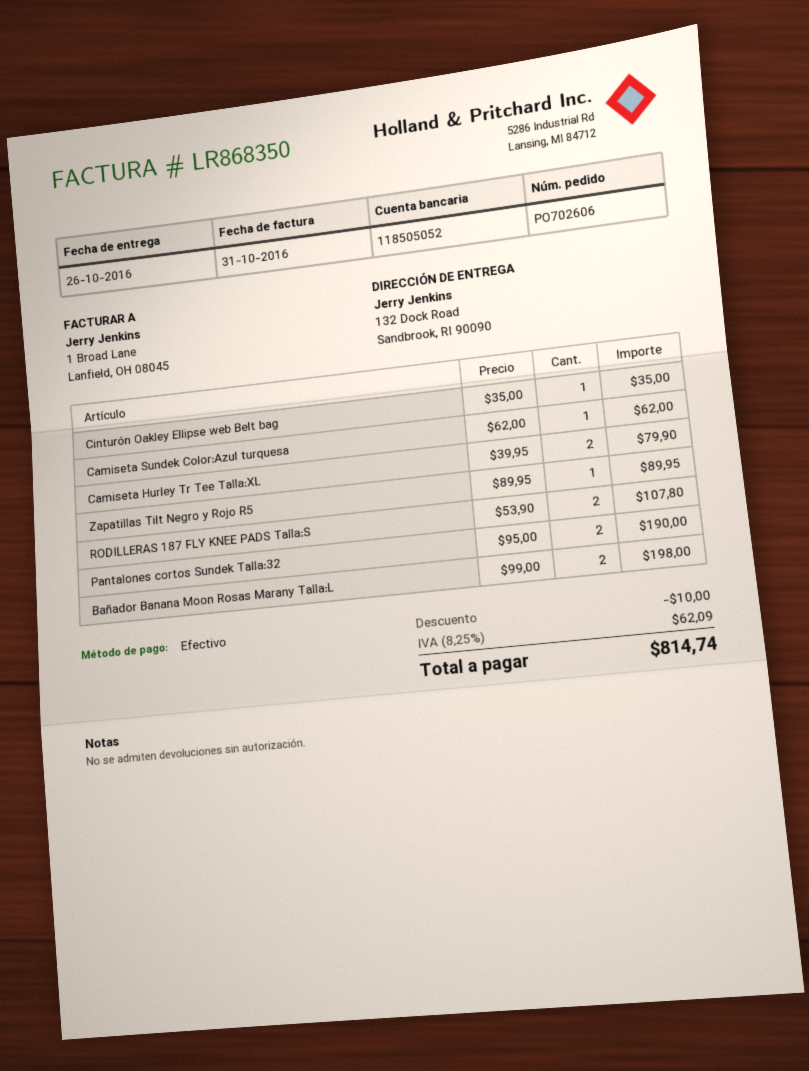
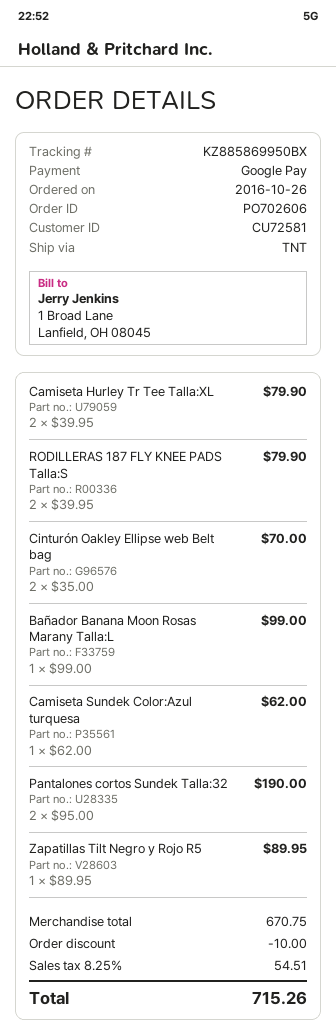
payment method: cash -> Google Pay
Cinturón Oakley Ellipse web Belt bag: 1 x 35.00 = 35.00 -> 2 x 35.00 = 70.00
RODILLERAS 187 FLY KNEE PADS Talla:S: 2 x 53.90 = 107.80 -> 2 x 39.95 = 79.90
Bañador Banana Moon Rosas Marany Talla:L: 2 x 99.00 = 198.00 -> 1 x 99.00 = 99.00
tax: 8.25% = 62.09 -> 8.25% = 54.51
total: 814.74 -> 715.26

